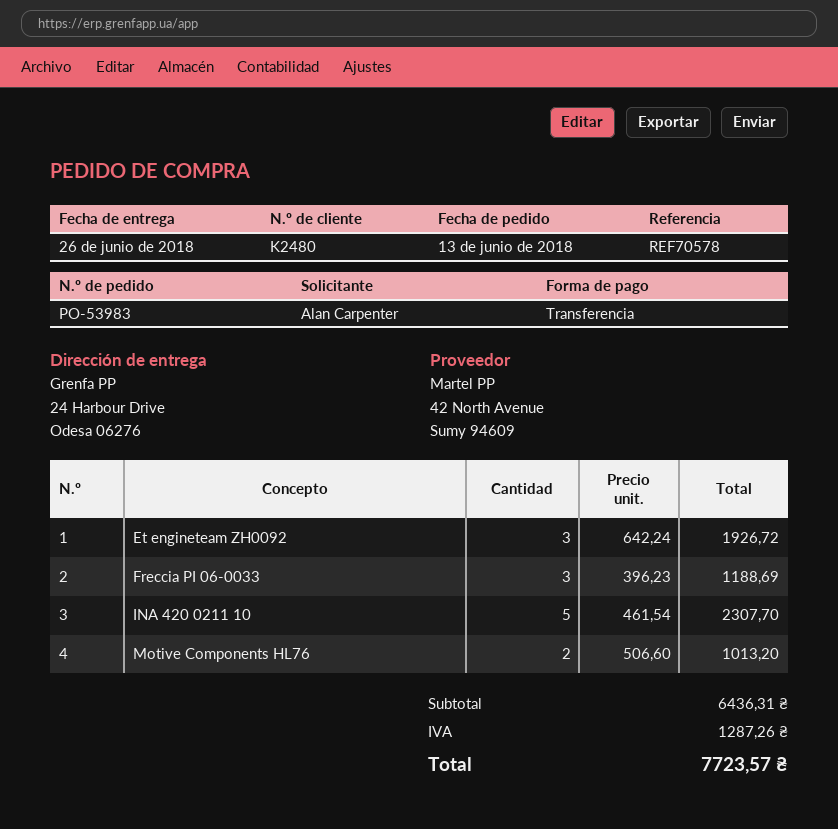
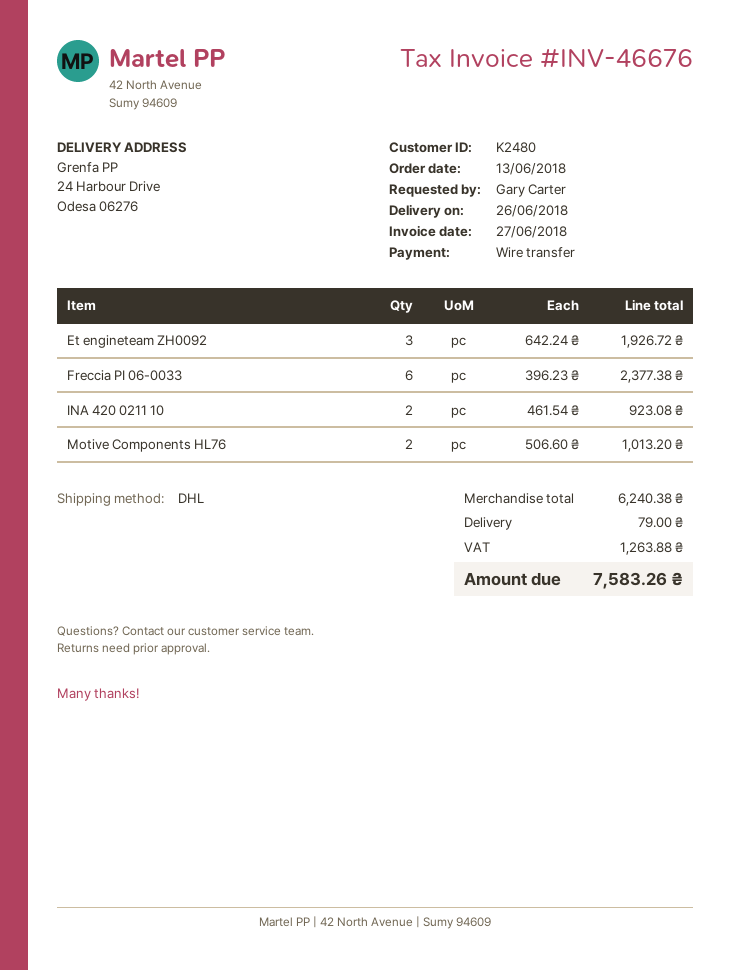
ordered by: Alan Carpenter -> Gary Carter
Freccia PI 06-0033: 3 x 396.23 = 1188.69 -> 6 x 396.23 = 2377.38
INA 420 0211 10: 5 x 461.54 = 2307.70 -> 2 x 461.54 = 923.08
subtotal: 6436.31 -> 6240.38
shipping: none -> 79.00
tax: 1287.26 -> 1263.88
total: 7723.57 -> 7583.26

